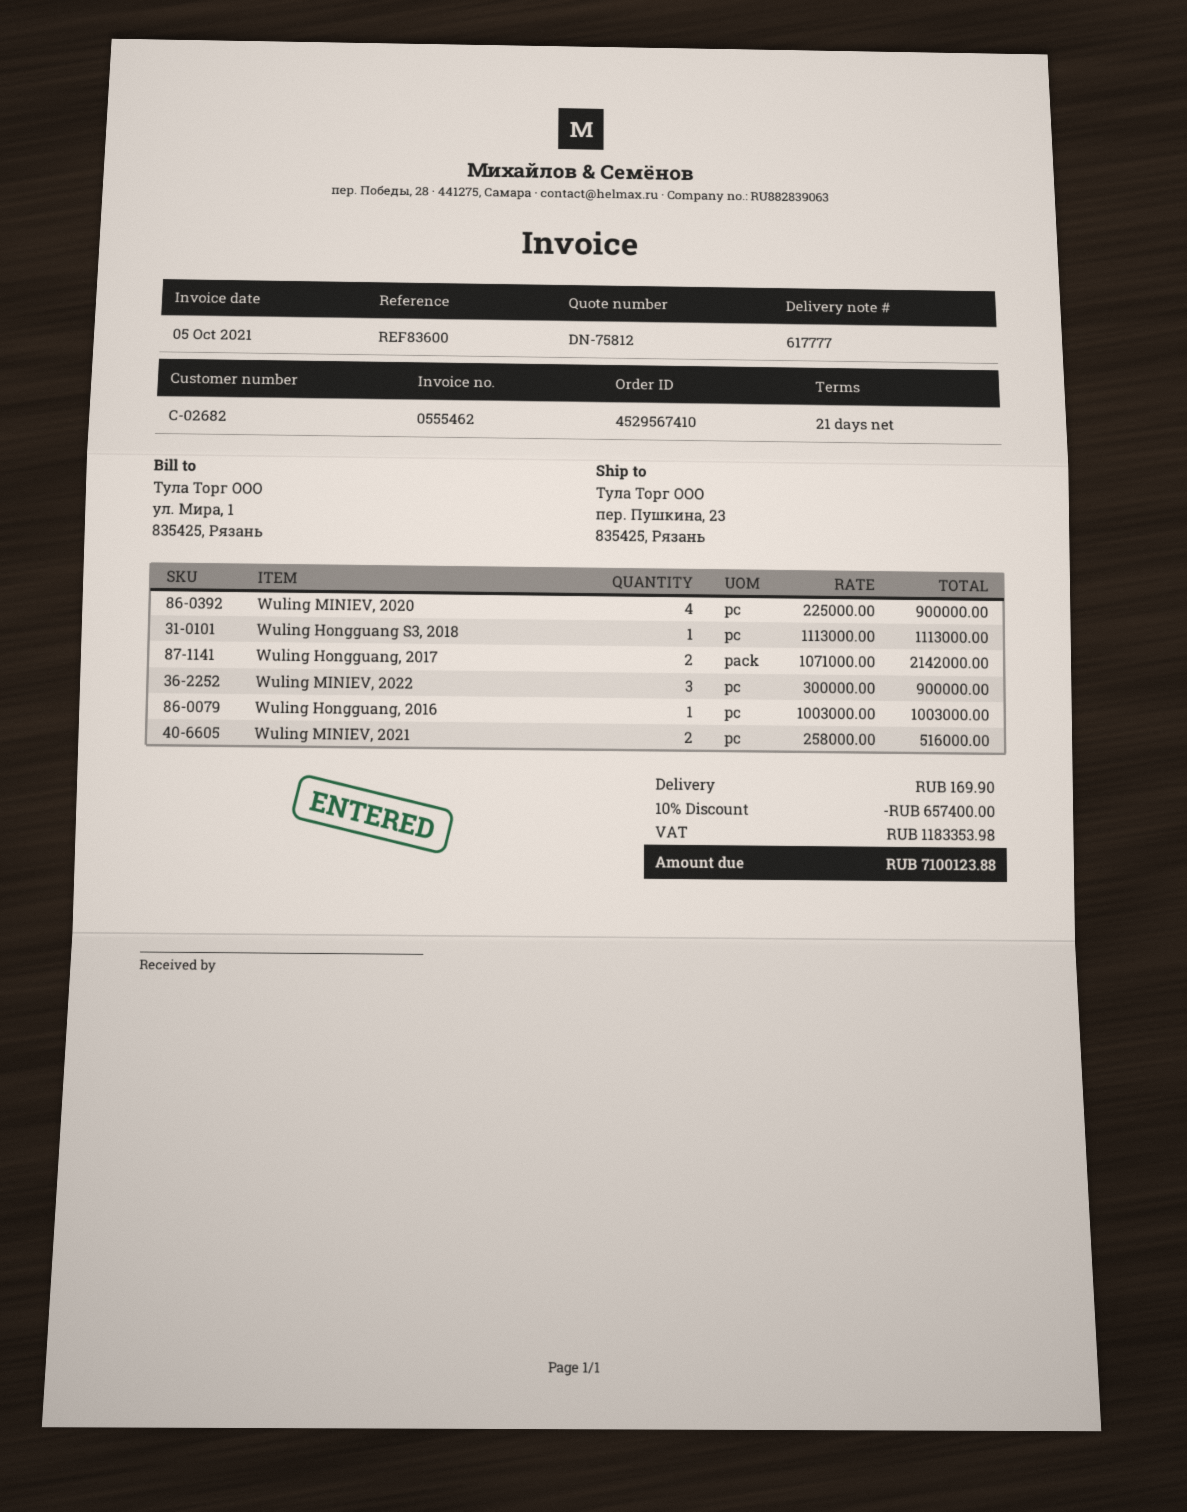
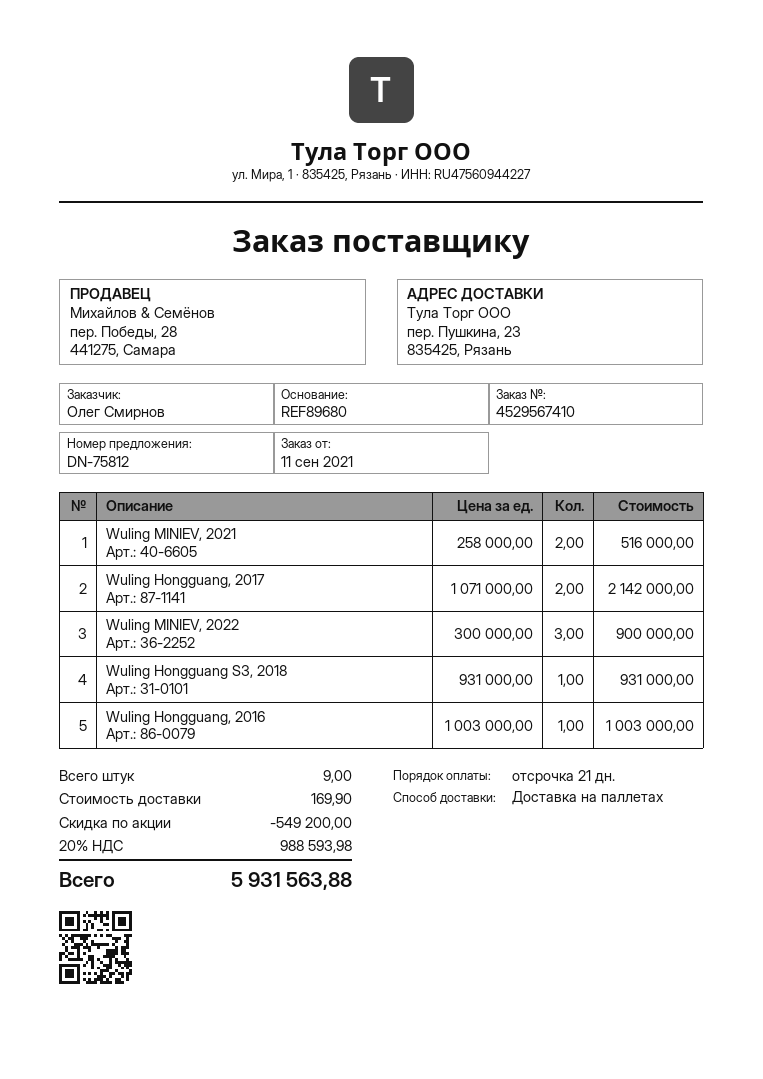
reference: REF83600 -> REF89680
Wuling MINIEV, 2020: 4 x 225000.00 = 900000.00 -> none
Wuling Hongguang S3, 2018: 1 x 1113000.00 = 1113000.00 -> 1 x 931000.00 = 931000.00
discount: 657400.00 -> 549200.00
tax: 1183353.98 -> 988593.98
total: 7100123.88 -> 5931563.88

